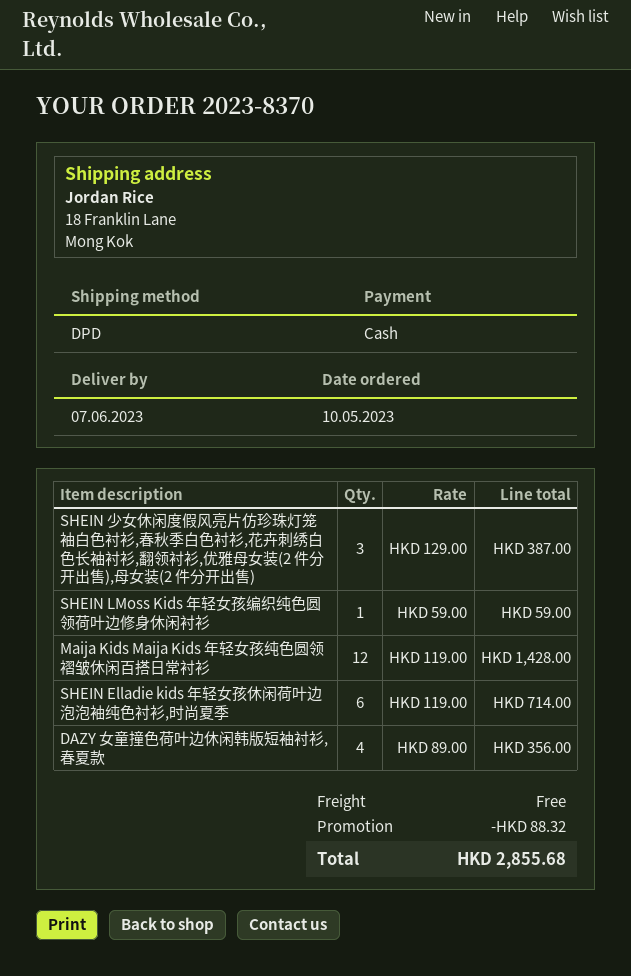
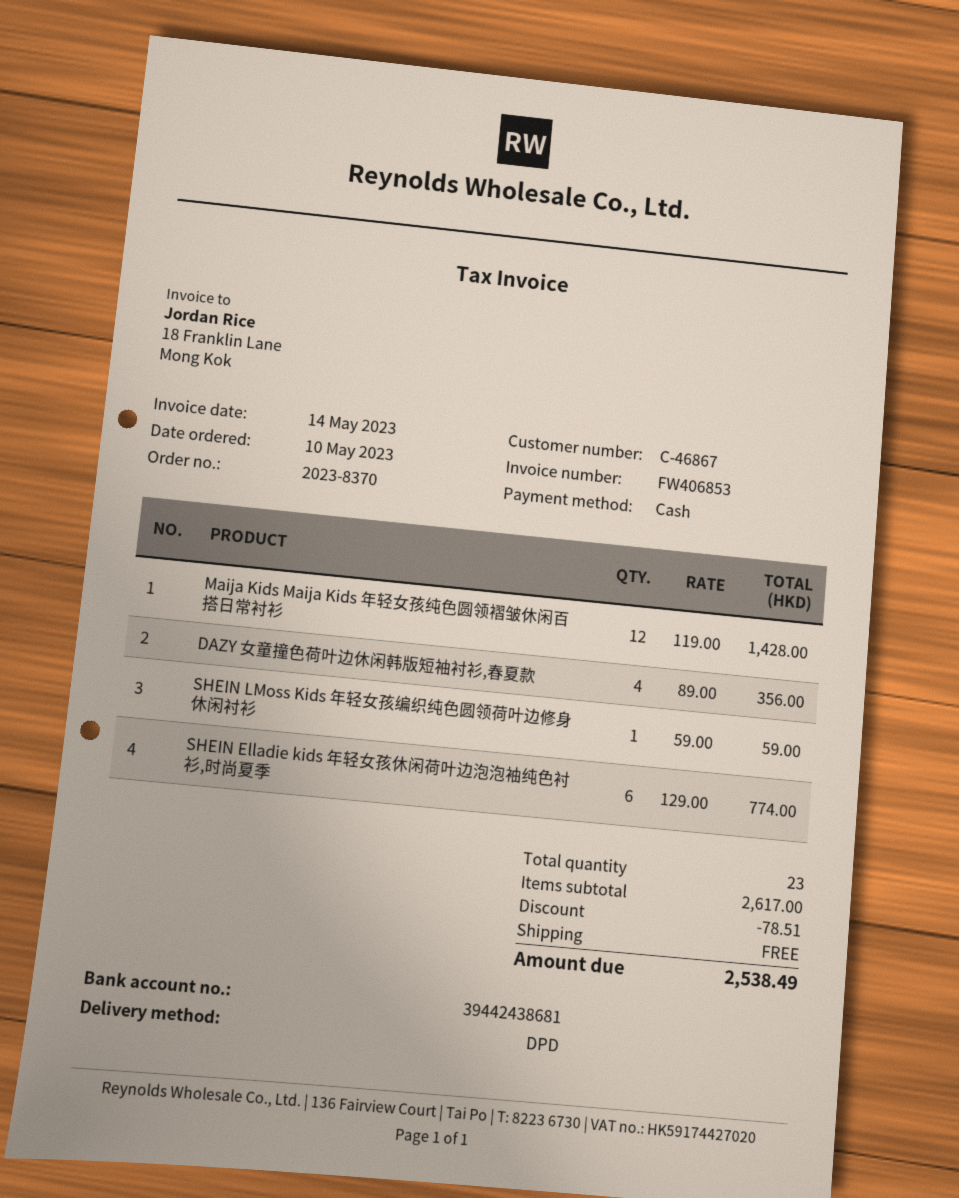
SHEIN 少女休闲度假风亮片仿珍珠灯笼袖白色衬衫,春秋季白色衬衫,花卉刺绣白色长袖衬衫,翻领衬衫,优雅母女装(2 件分开出售),母女装(2 件分开出售): 3 x 129.00 = 387.00 -> none
SHEIN Elladie kids 年轻女孩休闲荷叶边泡泡袖纯色衬衫,时尚夏季: 6 x 119.00 = 714.00 -> 6 x 129.00 = 774.00
discount: 88.32 -> 78.51
total: 2855.68 -> 2538.49

